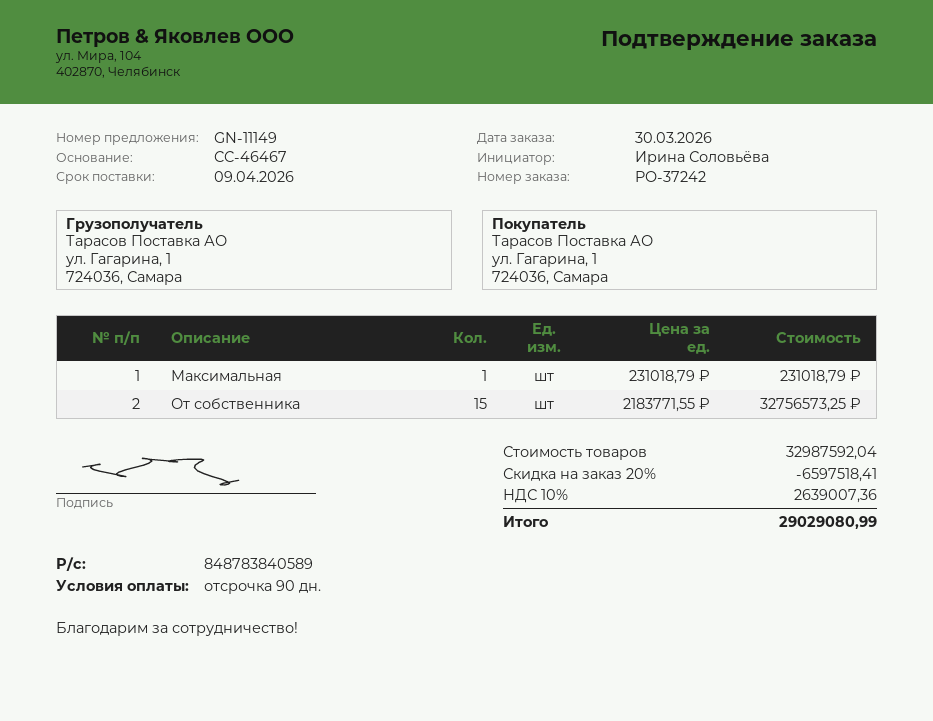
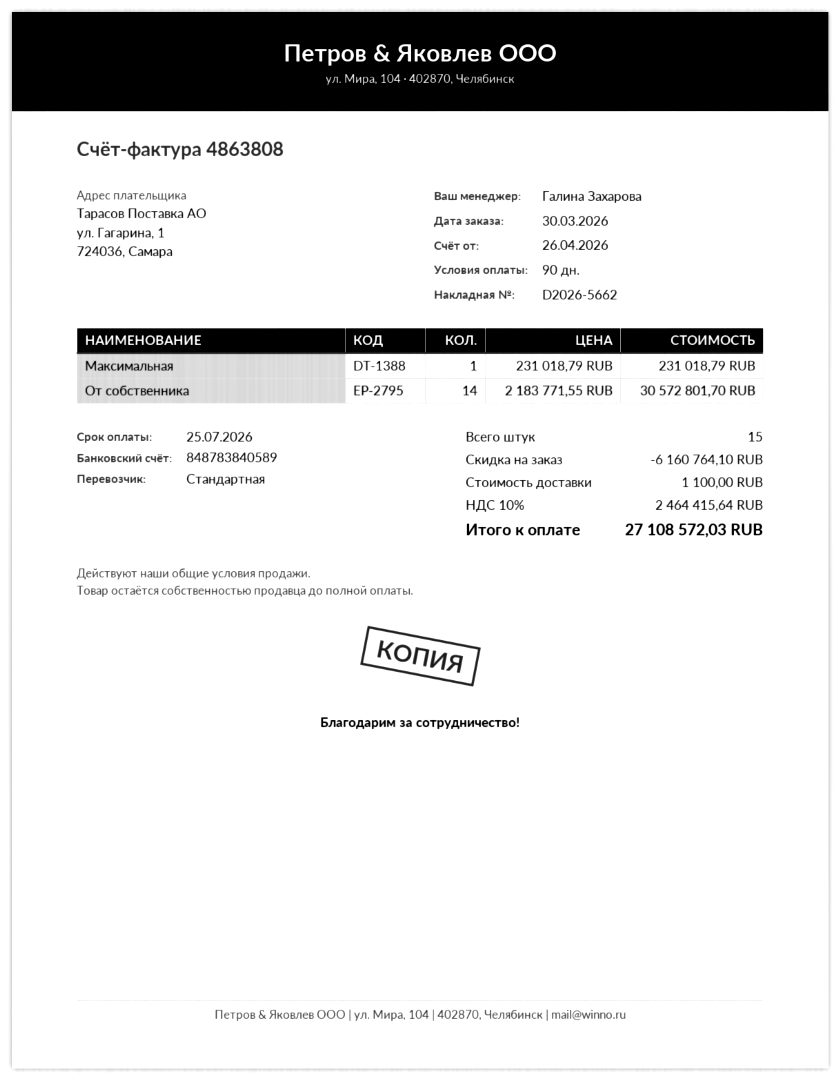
От собственника: 15 x 2183771.55 = 32756573.25 -> 14 x 2183771.55 = 30572801.70
discount: 6597518.41 -> 6160764.10
shipping: none -> 1100.00
tax: 10% = 2639007.36 -> 10% = 2464415.64
total: 29029080.99 -> 27108572.03

